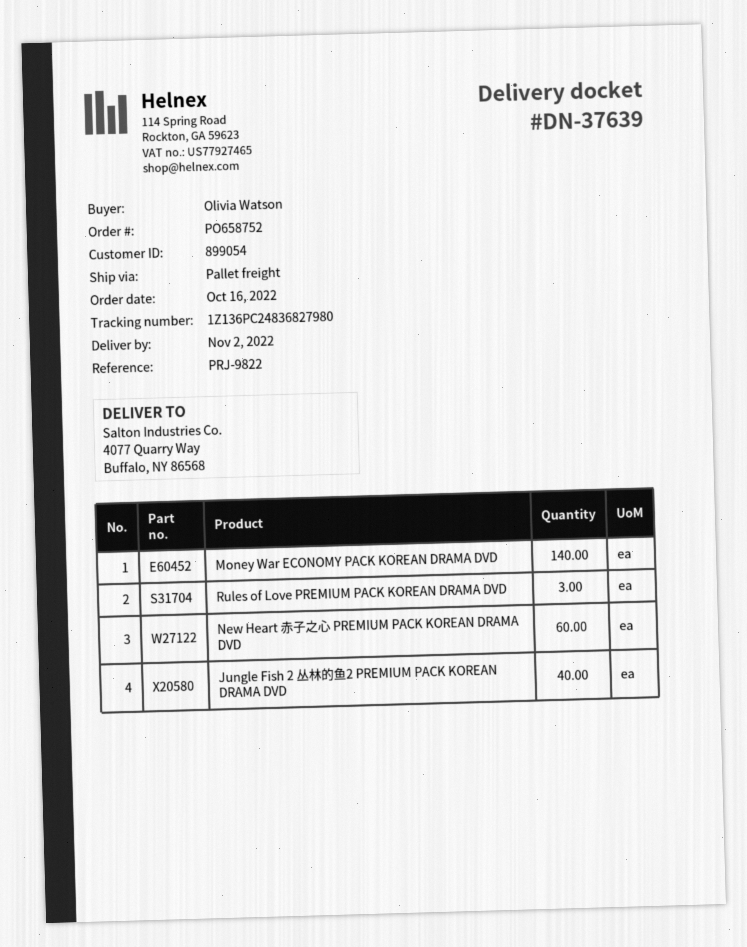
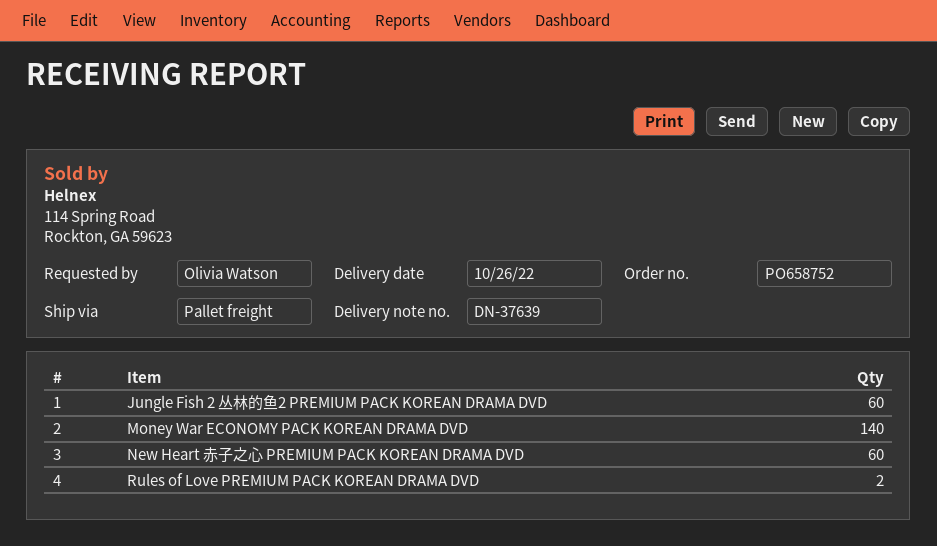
delivery date: 2022-11-02 -> 2022-10-26
Rules of Love PREMIUM PACK KOREAN DRAMA DVD: 3 -> 2
Jungle Fish 2 丛林的鱼2 PREMIUM PACK KOREAN DRAMA DVD: 40 -> 60

